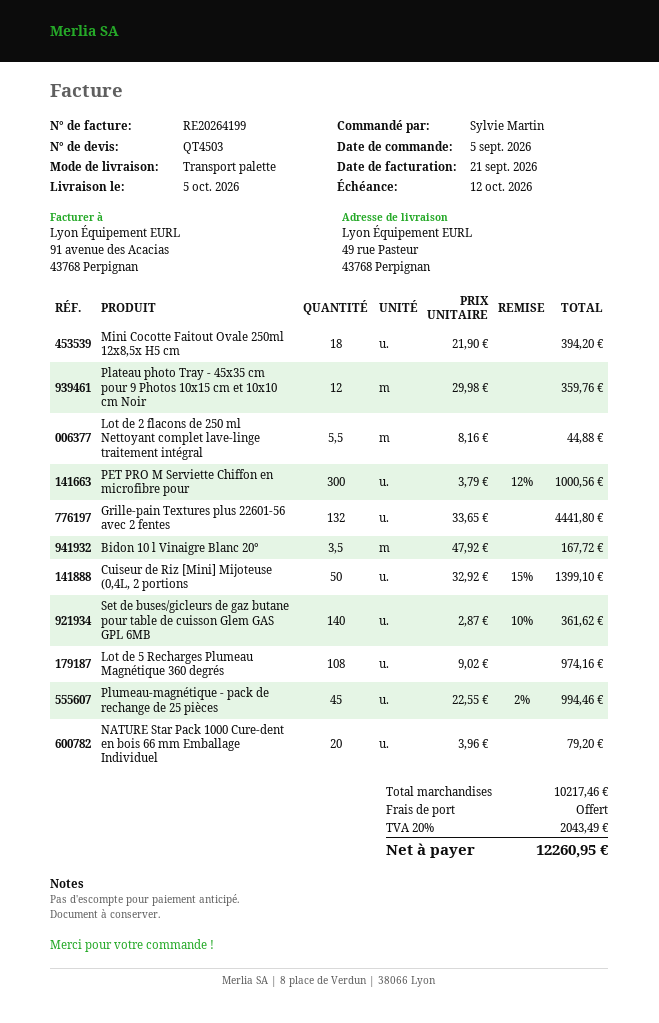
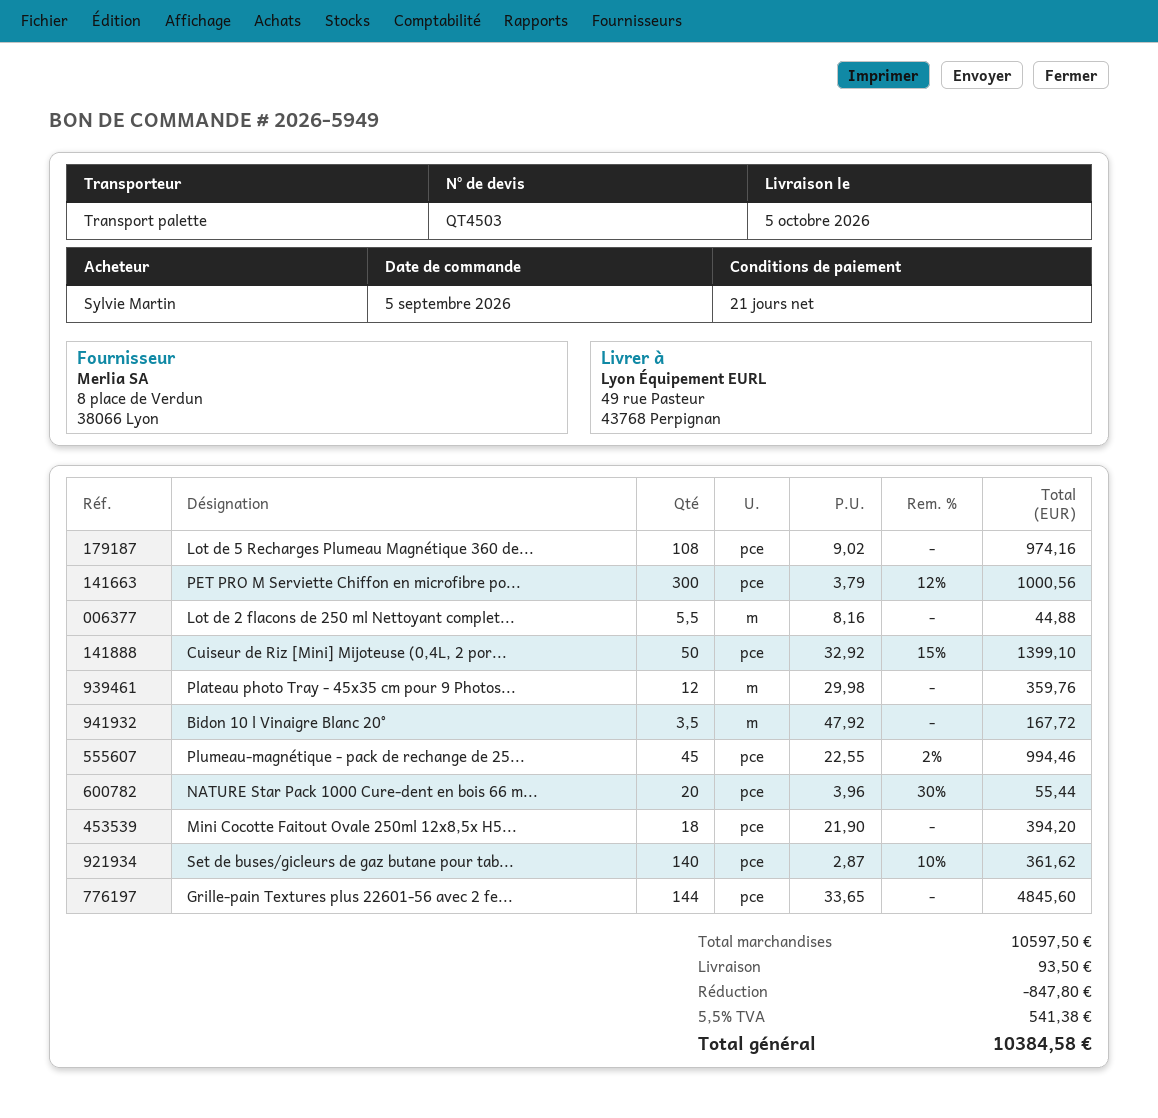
Grille-pain Textures plus 22601-56 avec 2 fentes: 132 x 33.65 = 4441.80 -> 144 x 33.65 = 4845.60
NATURE Star Pack 1000 Cure-dent en bois 66 mm Emballage Individuel: 20 x 3.96 = 79.20 -> 20 x 3.96 - 30% = 55.44
subtotal: 10217.46 -> 10597.50
discount: none -> 847.80
shipping: 0.00 -> 93.50
tax: 20% = 2043.49 -> 5.5% = 541.38
total: 12260.95 -> 10384.58

